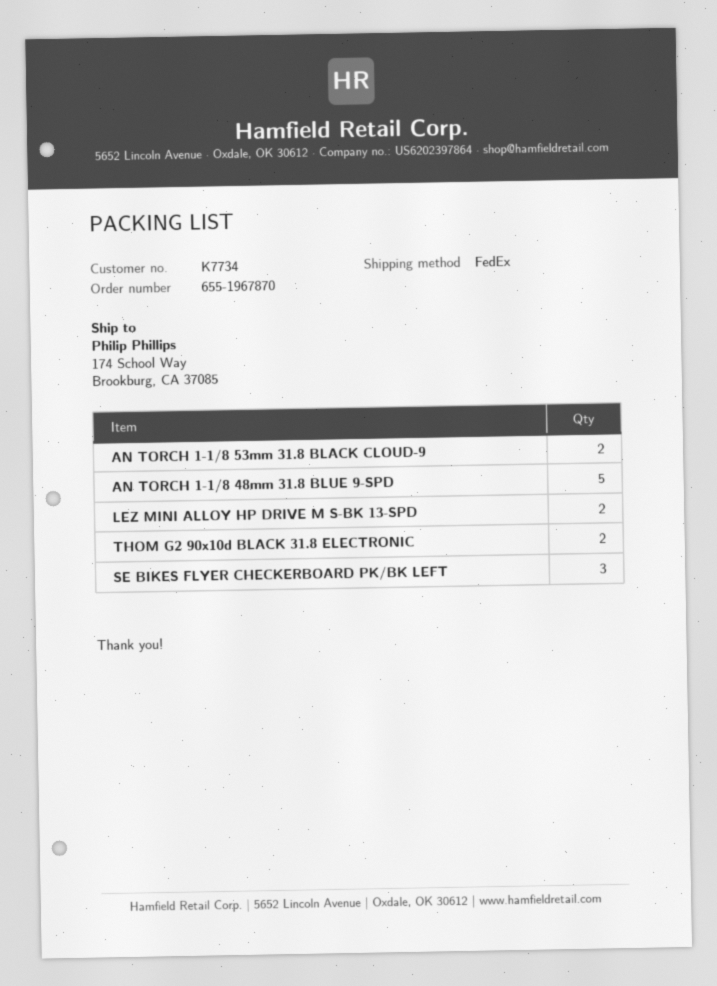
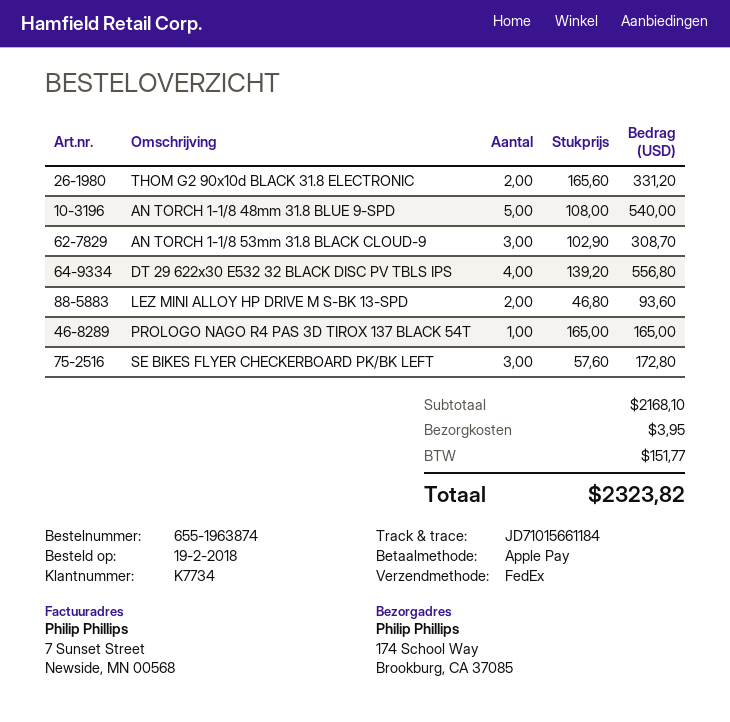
order number: 655-1967870 -> 655-1963874
AN TORCH 1-1/8 53mm 31.8 BLACK CLOUD-9: 2 -> 3
DT 29 622x30 E532 32 BLACK DISC PV TBLS IPS: none -> 4
PROLOGO NAGO R4 PAS 3D TIROX 137 BLACK 54T: none -> 1

